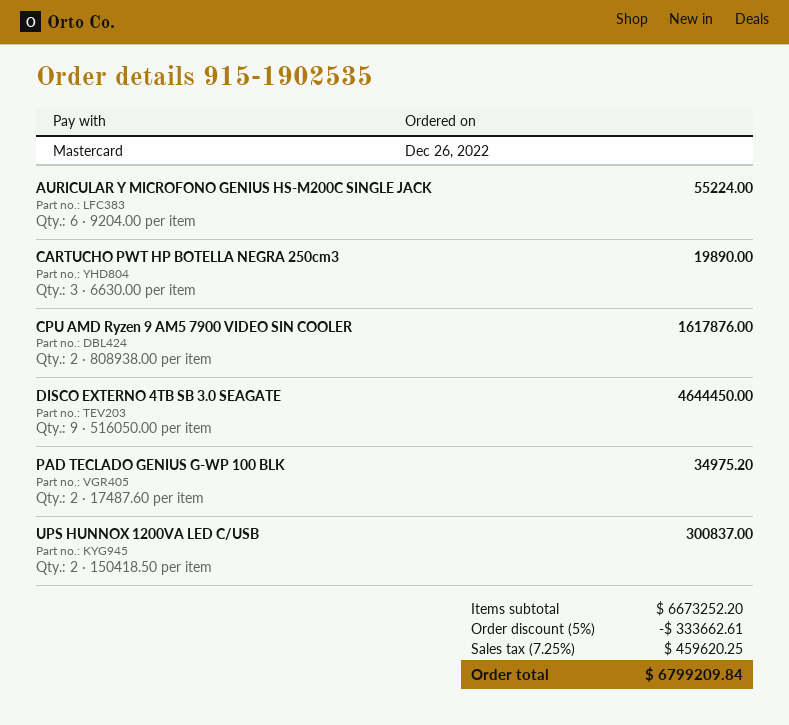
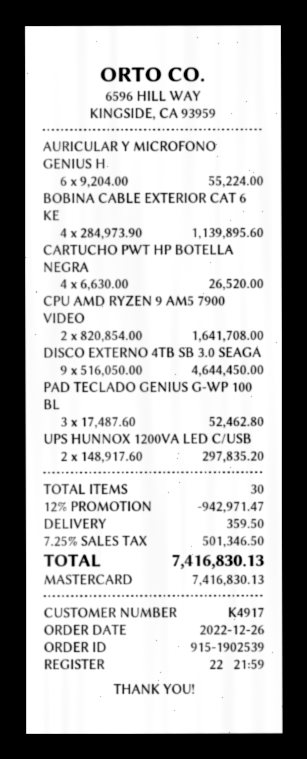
order number: 915-1902535 -> 915-1902539
CARTUCHO PWT HP BOTELLA NEGRA 250cm3: 3 x 6630.00 = 19890.00 -> 4 x 6630.00 = 26520.00
CPU AMD Ryzen 9 AM5 7900 VIDEO SIN COOLER: 2 x 808938.00 = 1617876.00 -> 2 x 820854.00 = 1641708.00
PAD TECLADO GENIUS G-WP 100 BLK: 2 x 17487.60 = 34975.20 -> 3 x 17487.60 = 52462.80
UPS HUNNOX 1200VA LED C/USB: 2 x 150418.50 = 300837.00 -> 2 x 148917.60 = 297835.20
BOBINA CABLE EXTERIOR CAT 6 KE: none -> 4 x 284973.90 = 1139895.60
discount: 5% = 333662.61 -> 12% = 942971.47
shipping: none -> 359.50
tax: 7.25% = 459620.25 -> 7.25% = 501346.50
total: 6799209.84 -> 7416830.13

